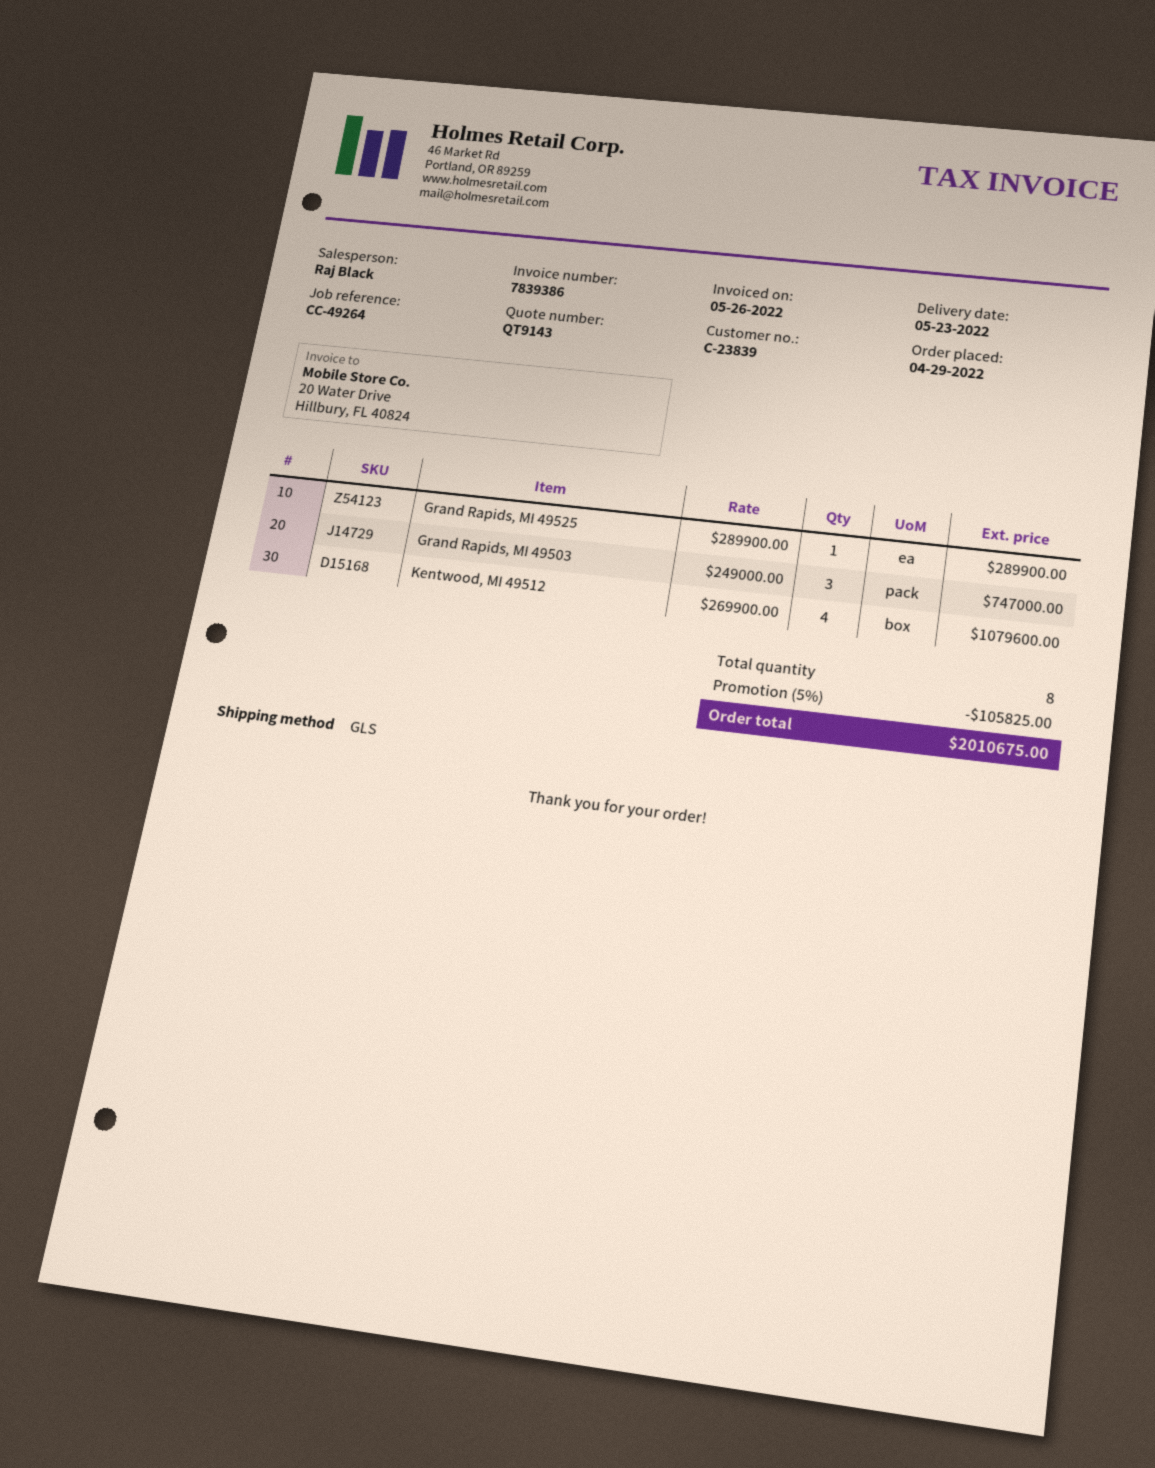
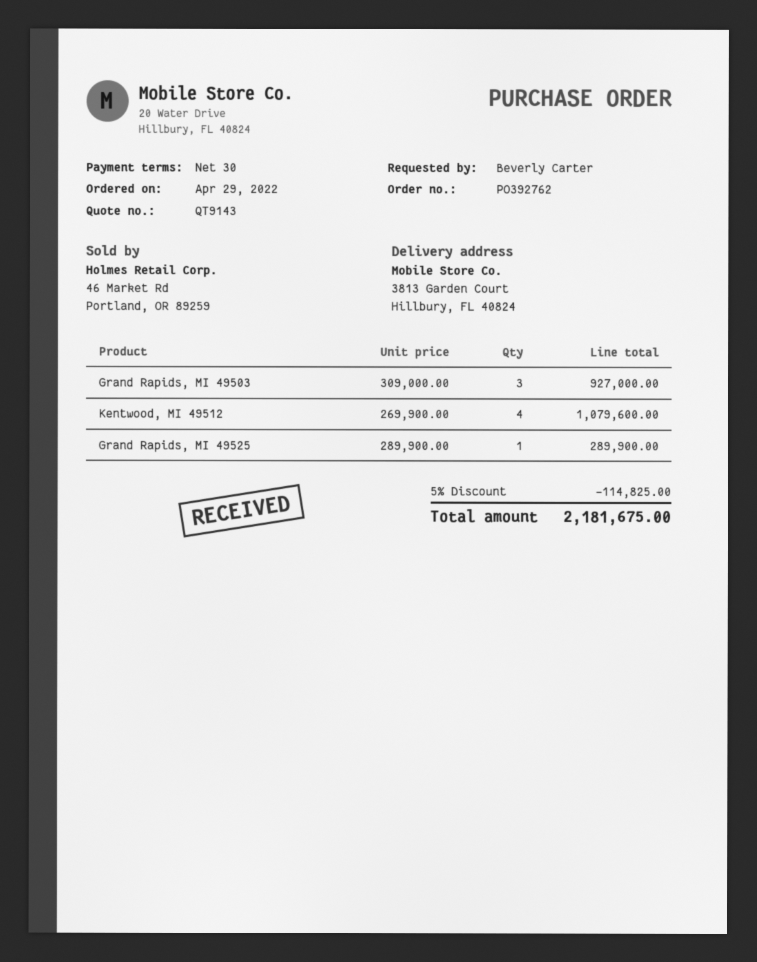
Grand Rapids, MI 49503: 3 x 249000.00 = 747000.00 -> 3 x 309000.00 = 927000.00
discount: 5% = 105825.00 -> 5% = 114825.00
total: 2010675.00 -> 2181675.00

